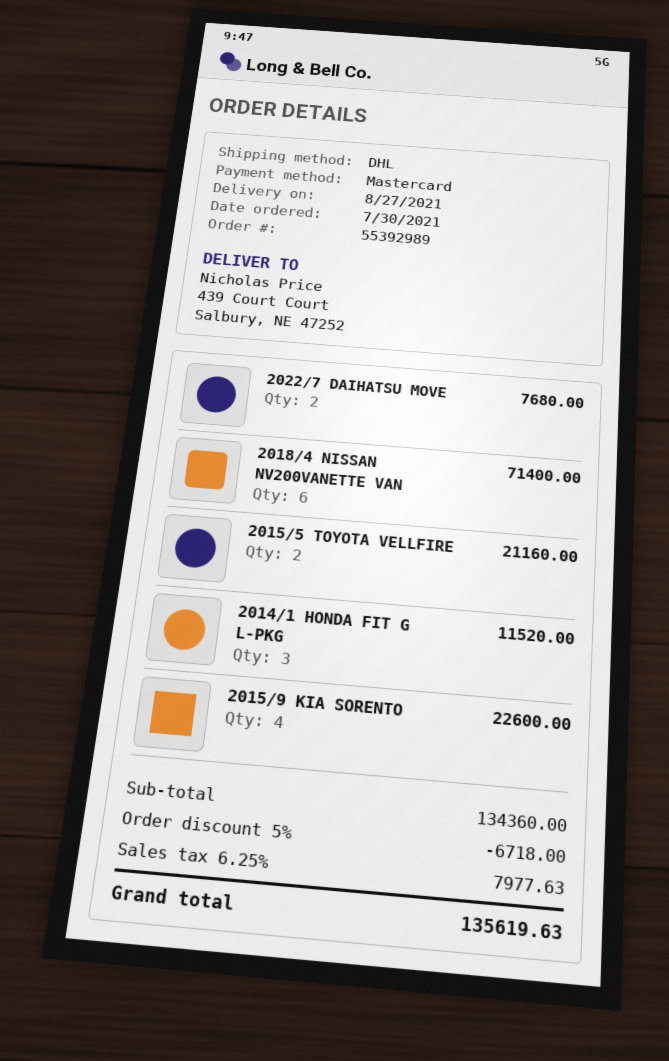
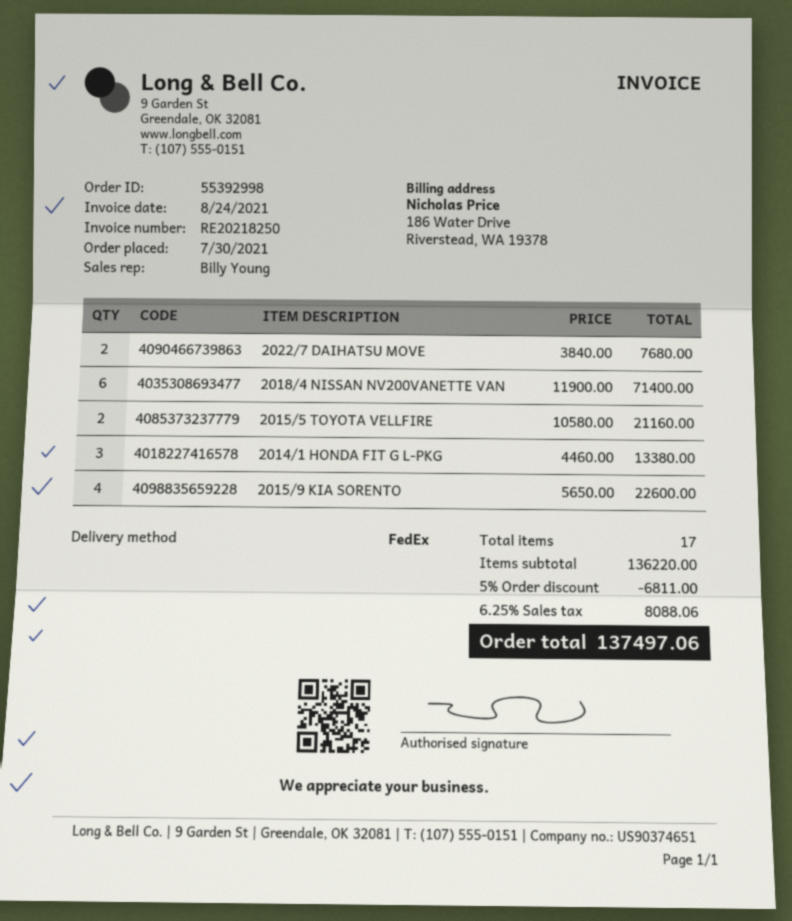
order number: 55392989 -> 55392998
shipping method: DHL -> FedEx
2014/1 HONDA FIT G L-PKG: 3 for 11520.00 -> 3 for 13380.00
subtotal: 134360.00 -> 136220.00
discount: 5% = 6718.00 -> 5% = 6811.00
tax: 6.25% = 7977.63 -> 6.25% = 8088.06
total: 135619.63 -> 137497.06

